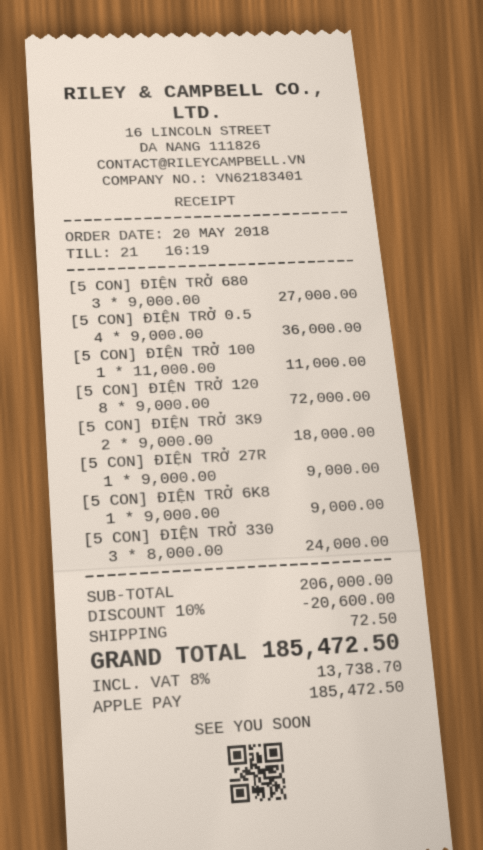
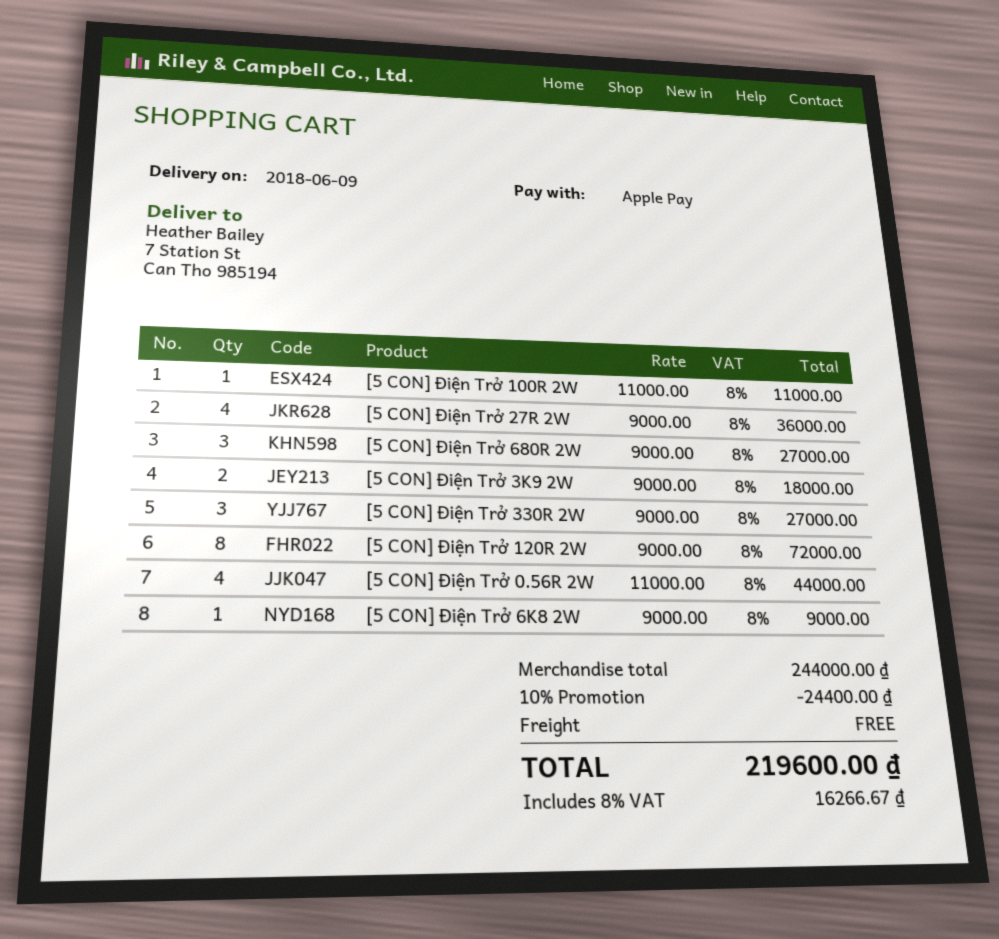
[5 CON] ĐIỆN TRỞ 0.5: 4 x 9000.00 = 36000.00 -> 4 x 11000.00 = 44000.00
[5 CON] ĐIỆN TRỞ 27R: 1 x 9000.00 = 9000.00 -> 4 x 9000.00 = 36000.00
[5 CON] ĐIỆN TRỞ 330: 3 x 8000.00 = 24000.00 -> 3 x 9000.00 = 27000.00
subtotal: 206000.00 -> 244000.00
discount: 10% = 20600.00 -> 10% = 24400.00
shipping: 72.50 -> 0.00
tax: 8% = 13738.70 -> 8% = 16266.67
total: 185472.50 -> 219600.00

